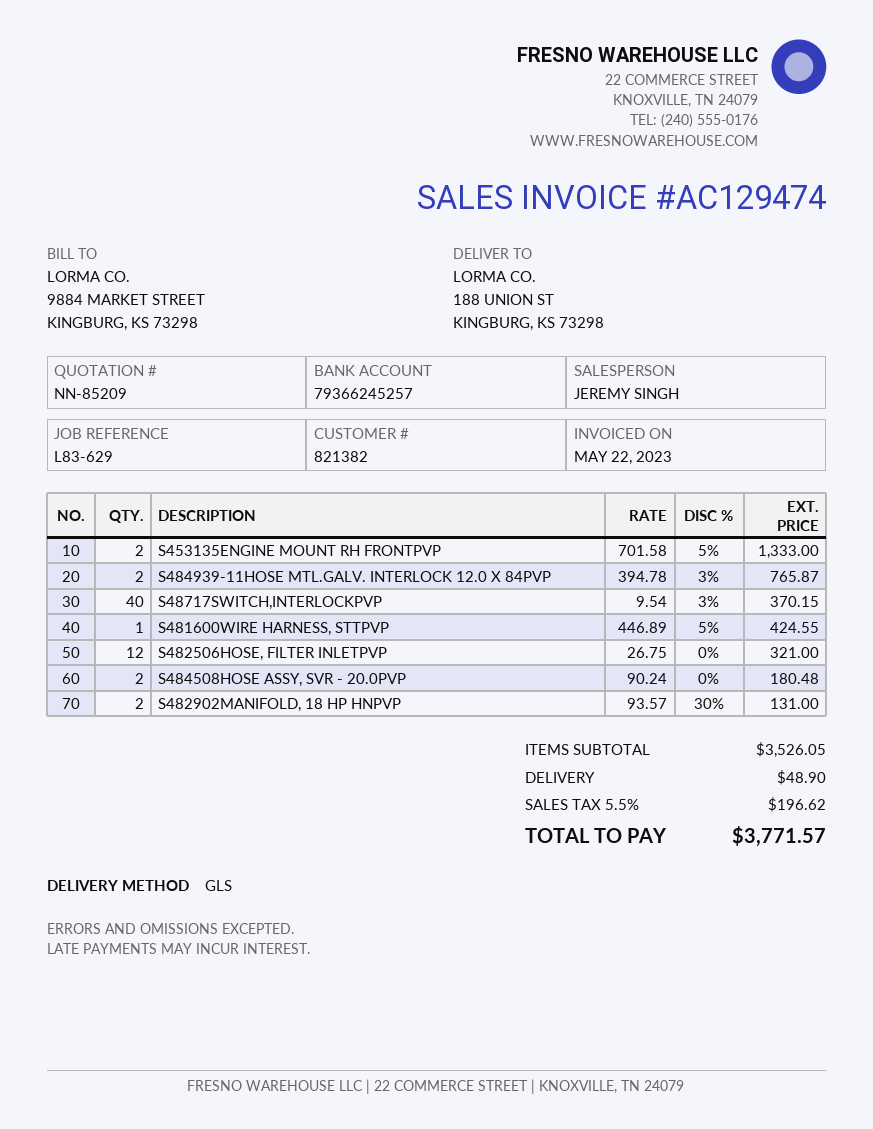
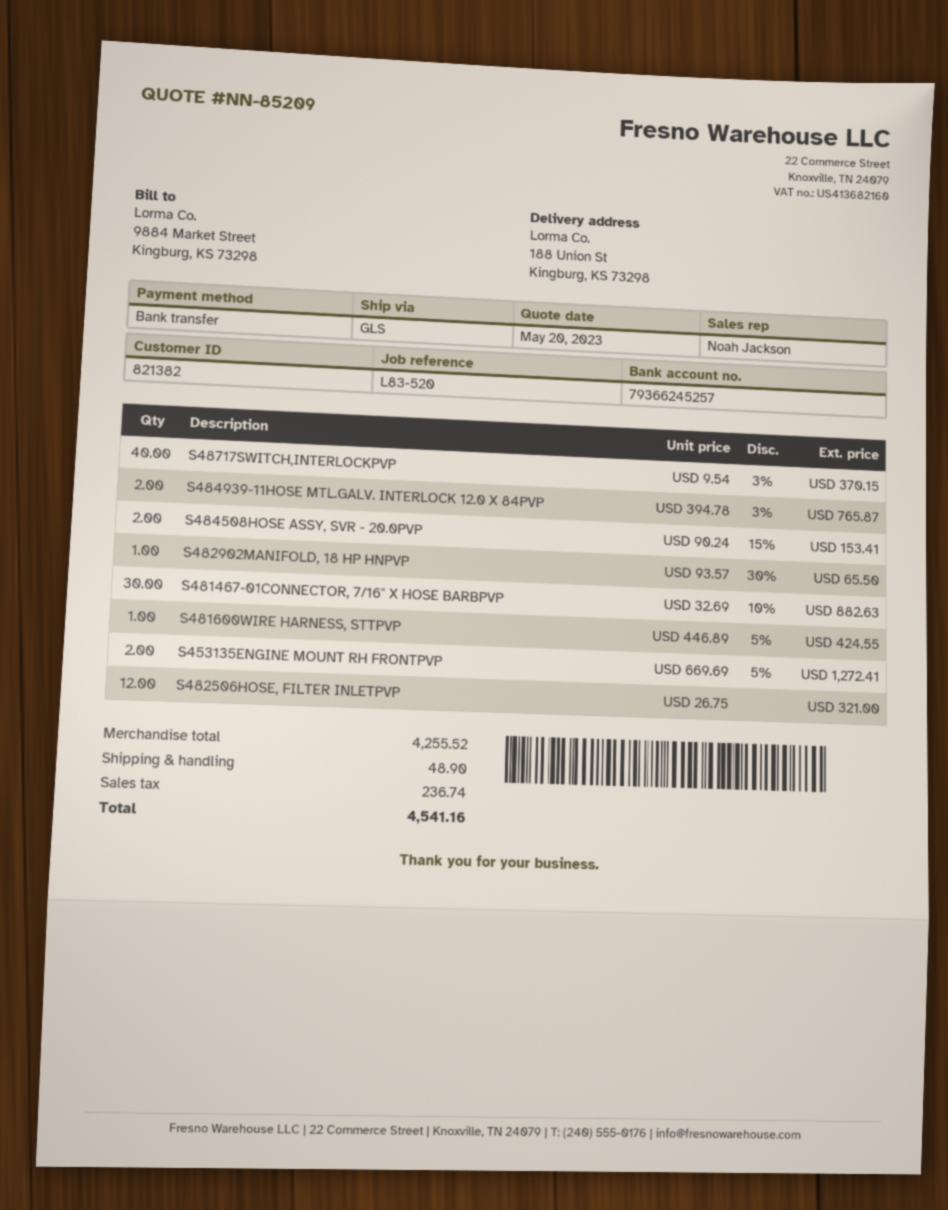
reference: L83-629 -> L83-520
sales rep: JEREMY SINGH -> Noah Jackson
S453135ENGINE MOUNT RH FRONTPVP: 2 x 701.58 - 5% = 1333.00 -> 2 x 669.69 - 5% = 1272.41
S484508HOSE ASSY, SVR - 20.0PVP: 2 x 90.24 = 180.48 -> 2 x 90.24 - 15% = 153.41
S482902MANIFOLD, 18 HP HNPVP: 2 x 93.57 - 30% = 131.00 -> 1 x 93.57 - 30% = 65.50
S481467-01CONNECTOR, 7/16" X HOSE BARBPVP: none -> 30 x 32.69 - 10% = 882.63
subtotal: 3526.05 -> 4255.52
tax: 196.62 -> 236.74
total: 3771.57 -> 4541.16

